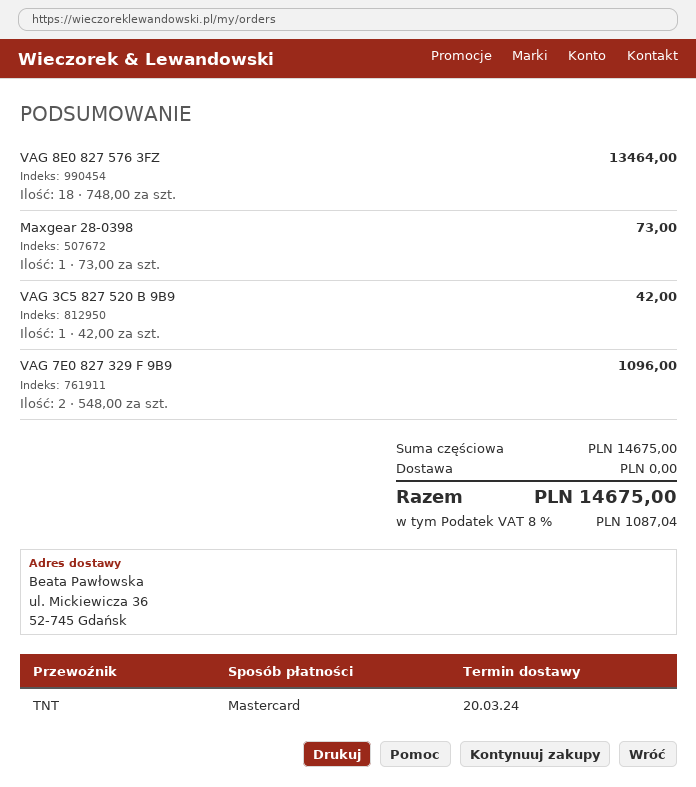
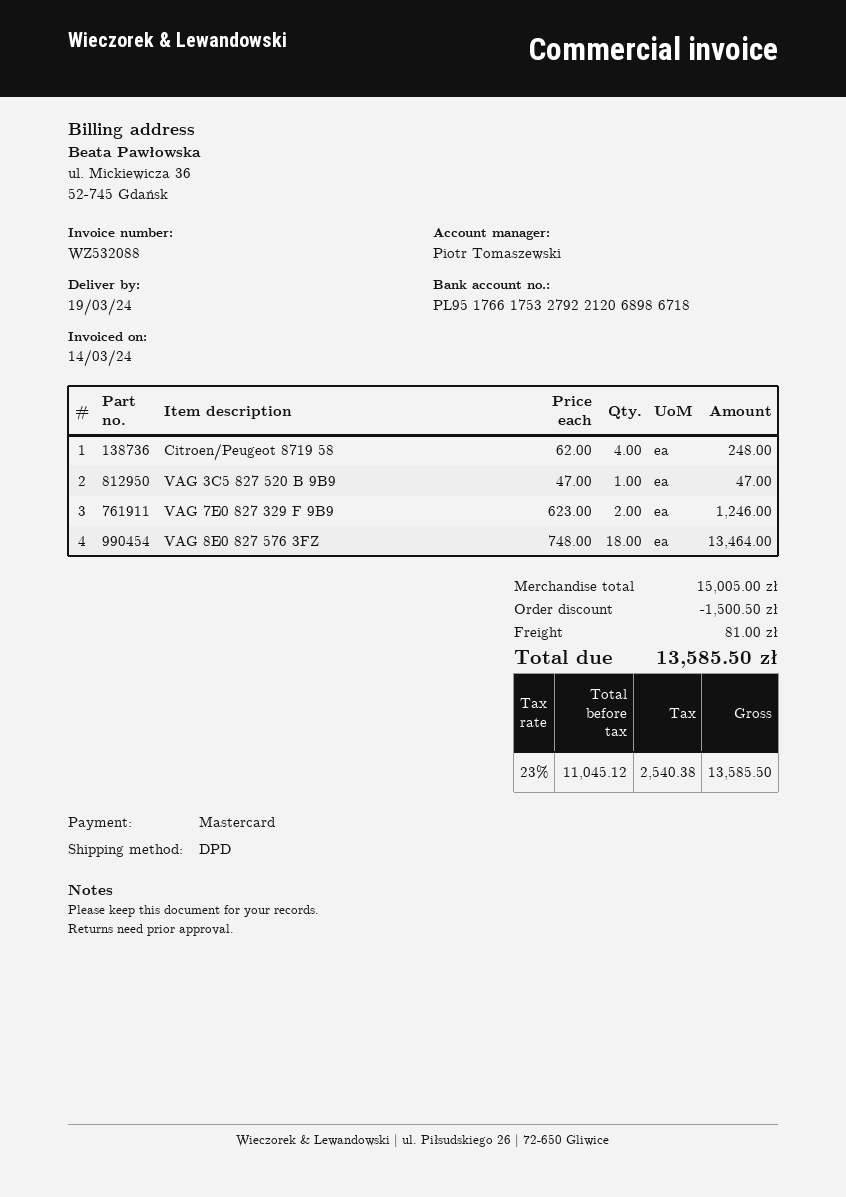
delivery date: 2024-03-20 -> 2024-03-19
shipping method: TNT -> DPD
Maxgear 28-0398: 1 x 73.00 = 73.00 -> none
VAG 3C5 827 520 B 9B9: 1 x 42.00 = 42.00 -> 1 x 47.00 = 47.00
VAG 7E0 827 329 F 9B9: 2 x 548.00 = 1096.00 -> 2 x 623.00 = 1246.00
Citroen/Peugeot 8719 58: none -> 4 x 62.00 = 248.00
subtotal: 14675.00 -> 15005.00
discount: none -> 1500.50
shipping: 0.00 -> 81.00
tax: 8% = 1087.04 -> 23% = 2540.38
total: 14675.00 -> 13585.50

